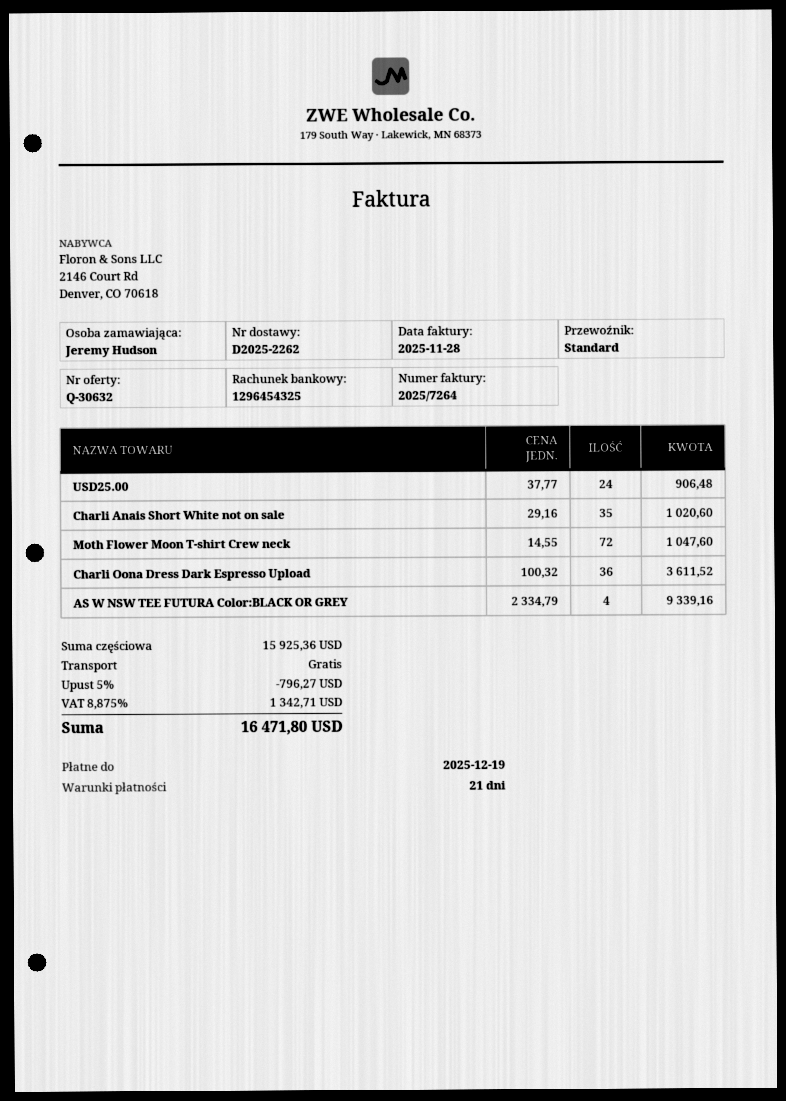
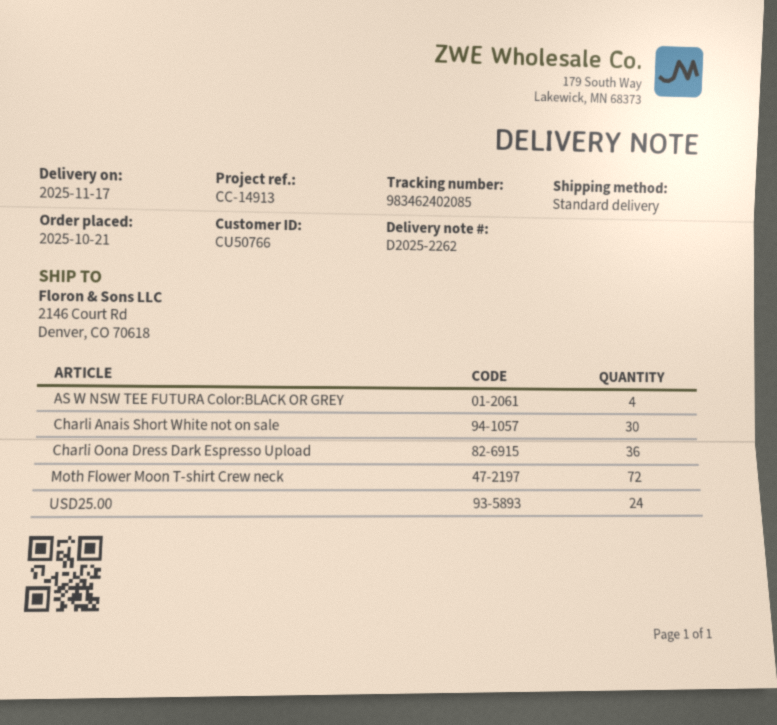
Charli Anais Short White not on sale: 35 -> 30

